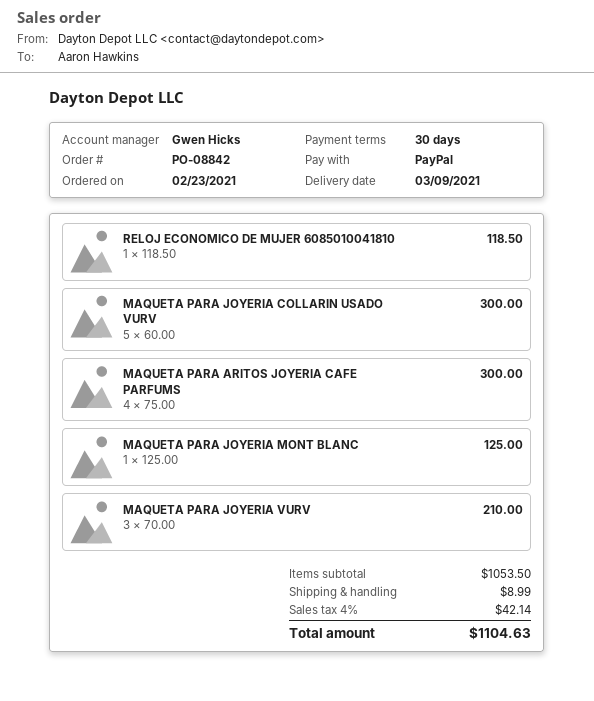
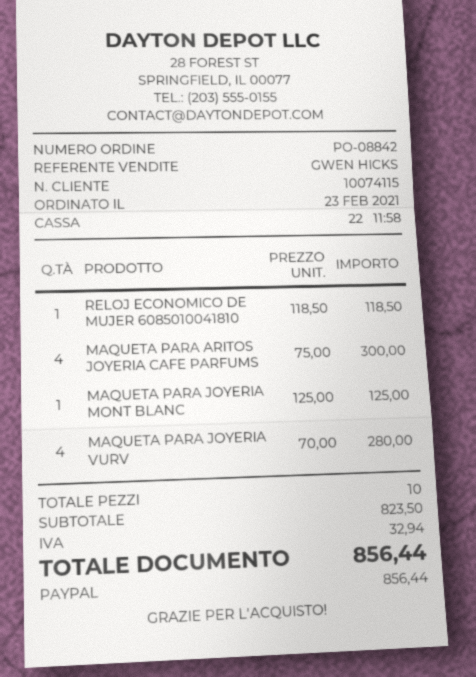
MAQUETA PARA JOYERIA COLLARIN USADO VURV: 5 x 60.00 = 300.00 -> none
MAQUETA PARA JOYERIA VURV: 3 x 70.00 = 210.00 -> 4 x 70.00 = 280.00
subtotal: 1053.50 -> 823.50
shipping: 8.99 -> none
tax: 42.14 -> 32.94
total: 1104.63 -> 856.44

